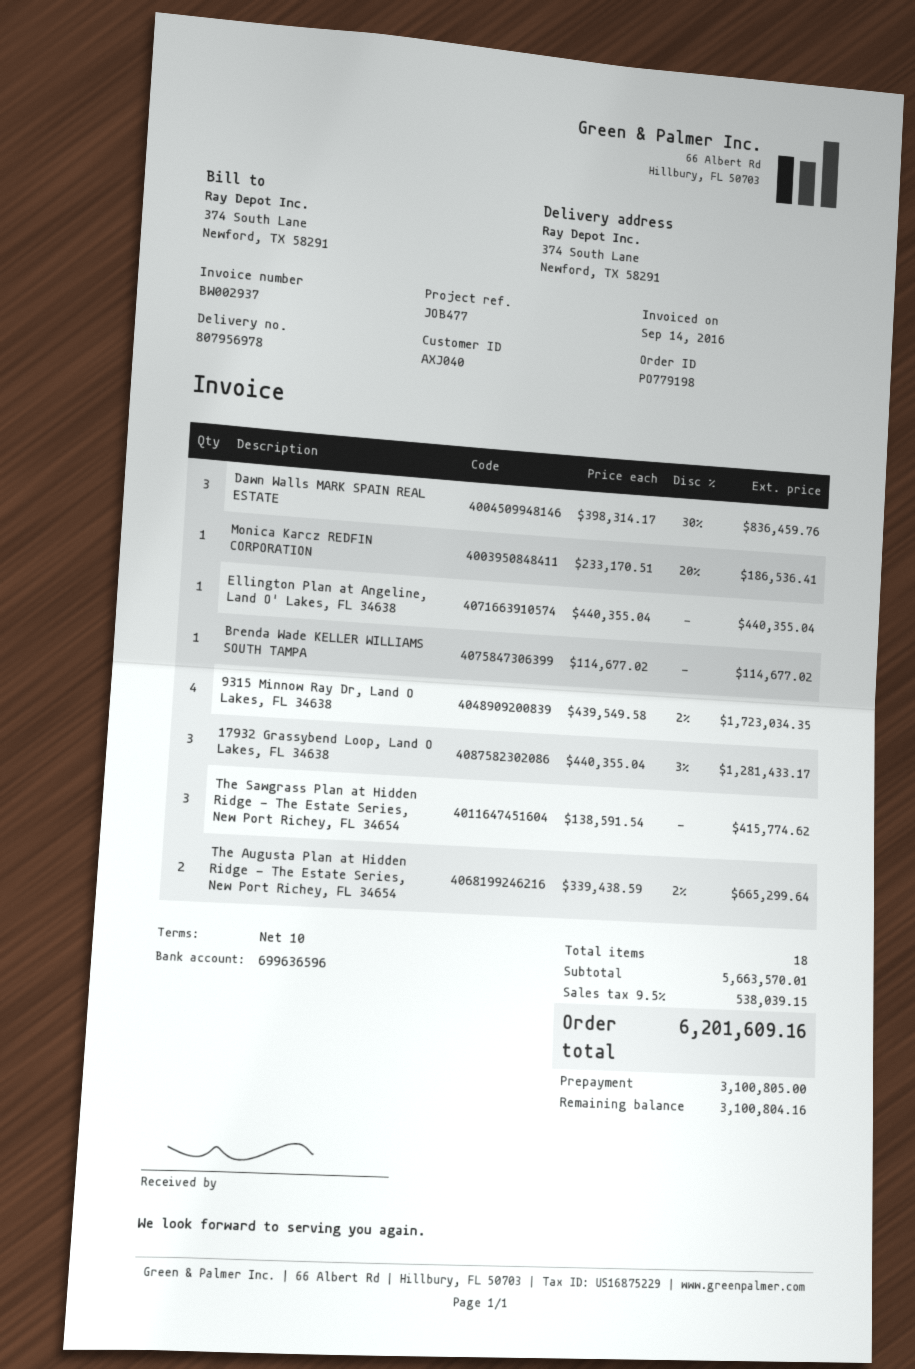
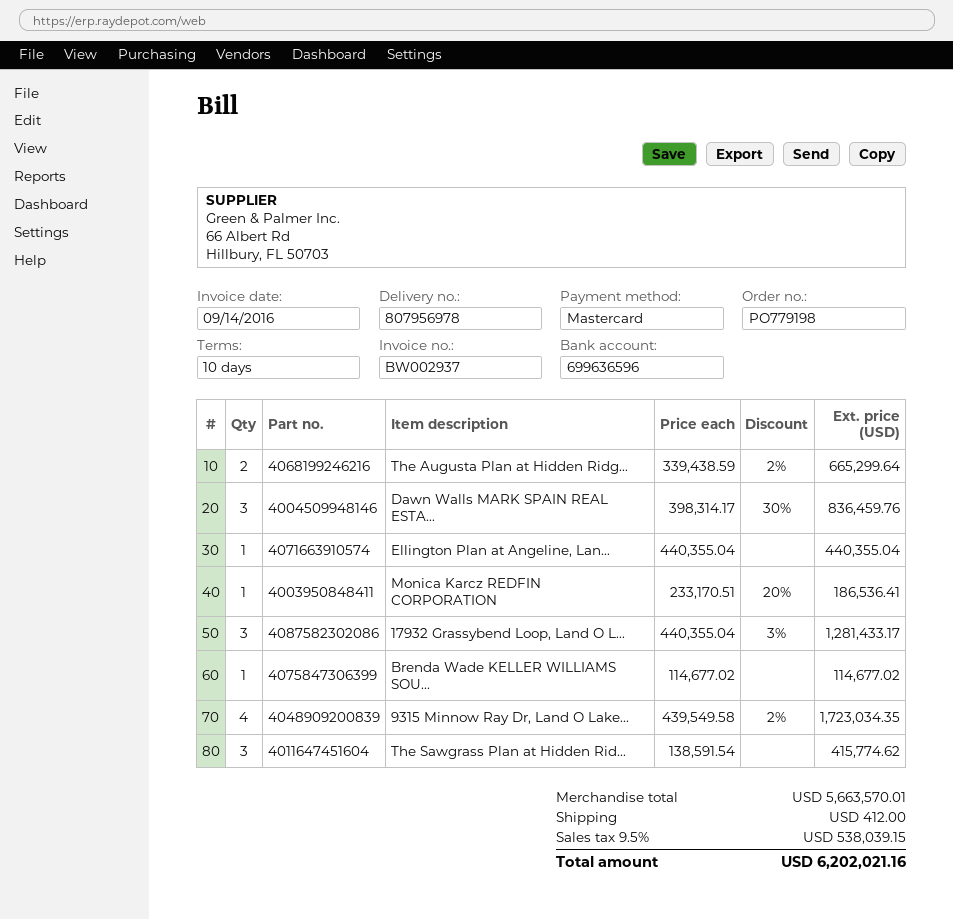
shipping: none -> 412.00
total: 6201609.16 -> 6202021.16

